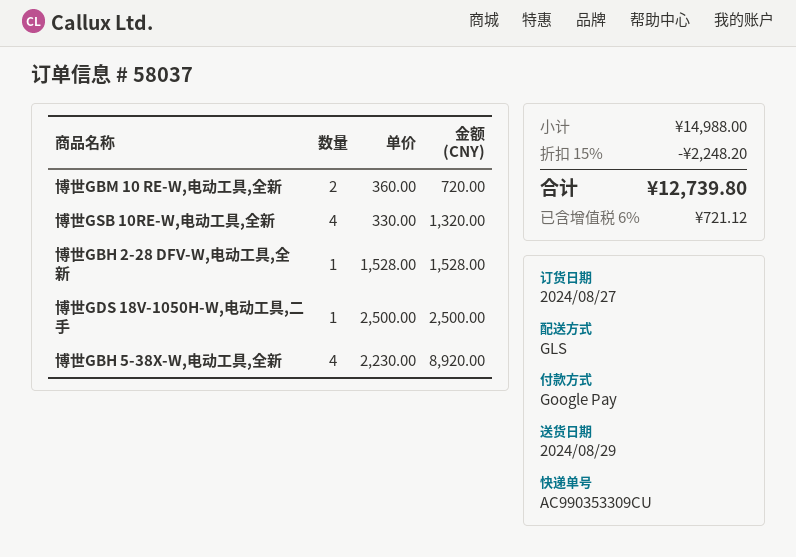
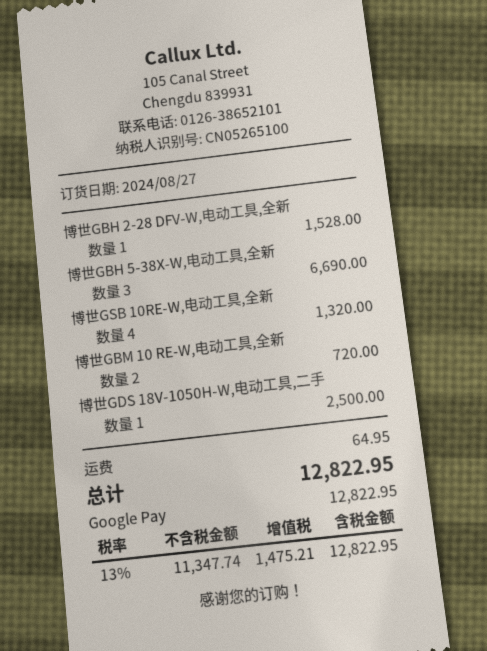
博世GBH 5-38X-W,电动工具,全新: 4 for 8920.00 -> 3 for 6690.00
discount: 15% = 2248.20 -> none
shipping: none -> 64.95
tax: 6% = 721.12 -> 13% = 1475.21
total: 12739.80 -> 12822.95

